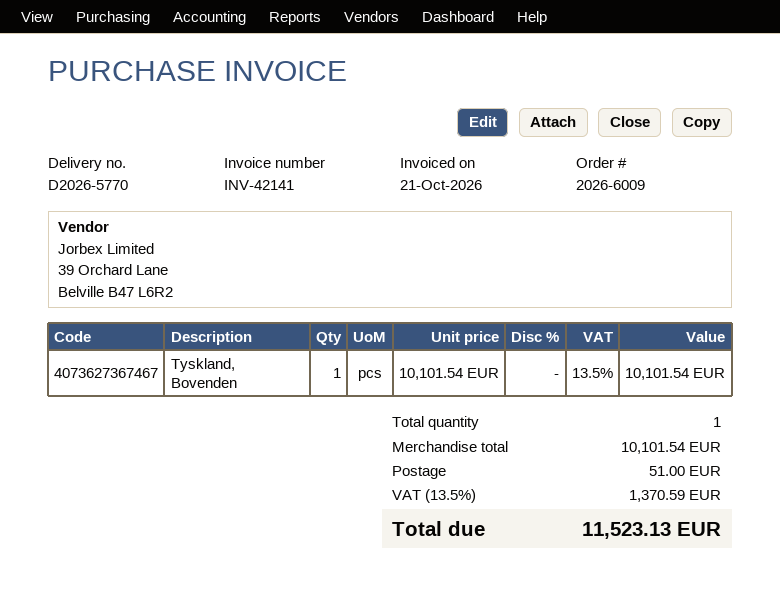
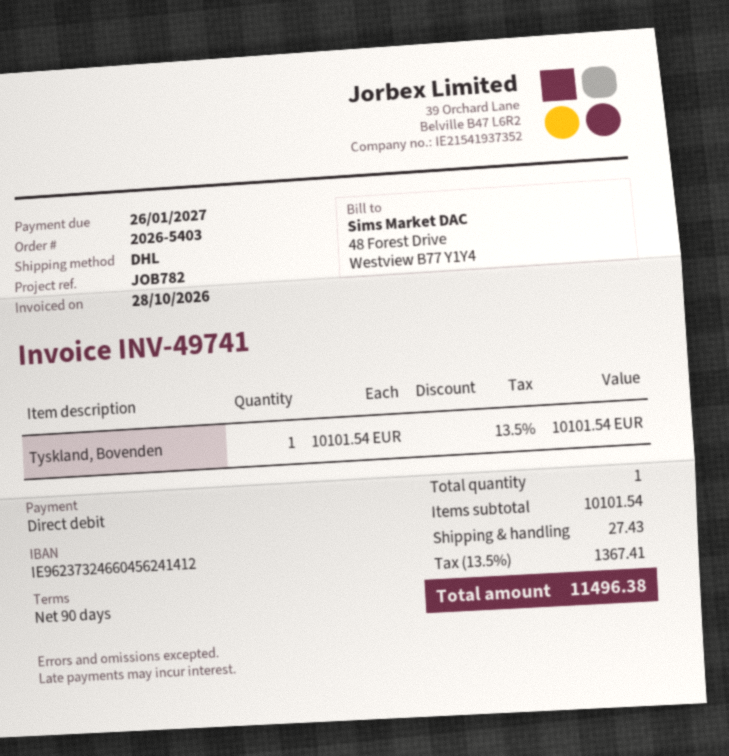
order number: 2026-6009 -> 2026-5403
invoice number: INV-42141 -> INV-49741
invoice date: 2026-10-21 -> 2026-10-28
shipping: 51.00 -> 27.43
tax: 13.5% = 1370.59 -> 13.5% = 1367.41
total: 11523.13 -> 11496.38

